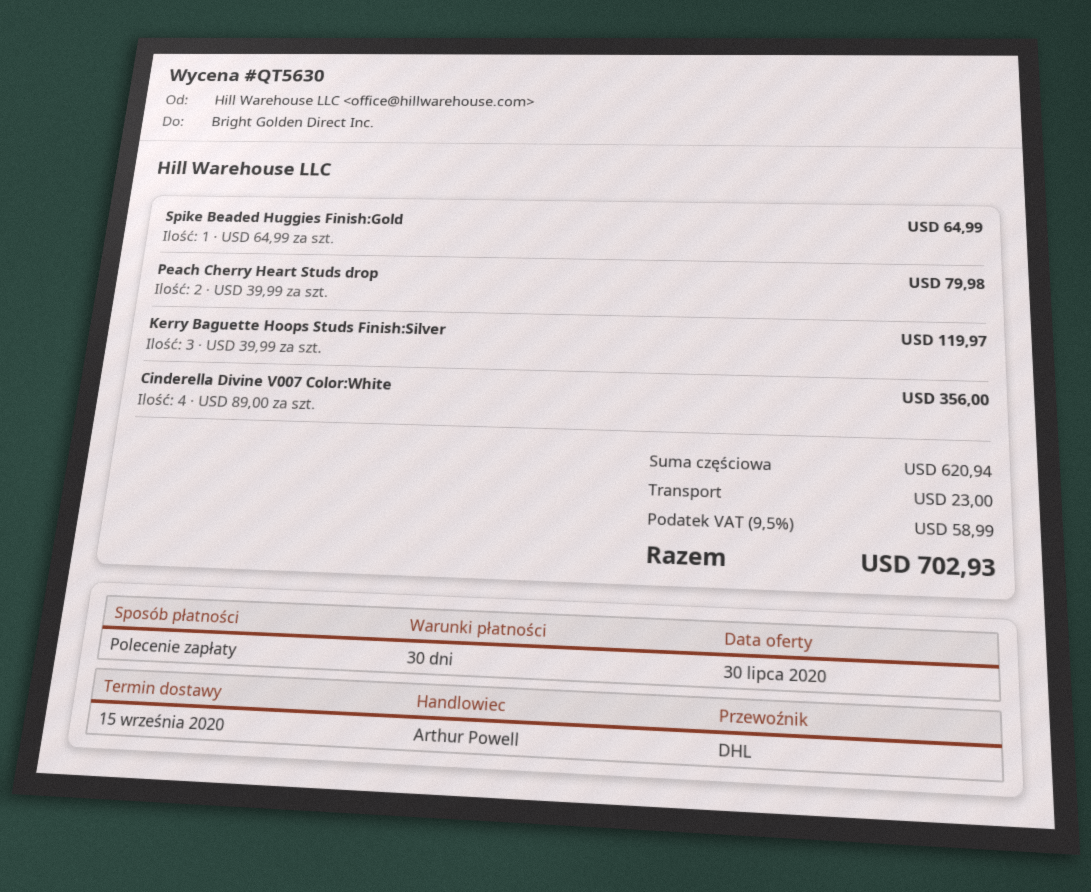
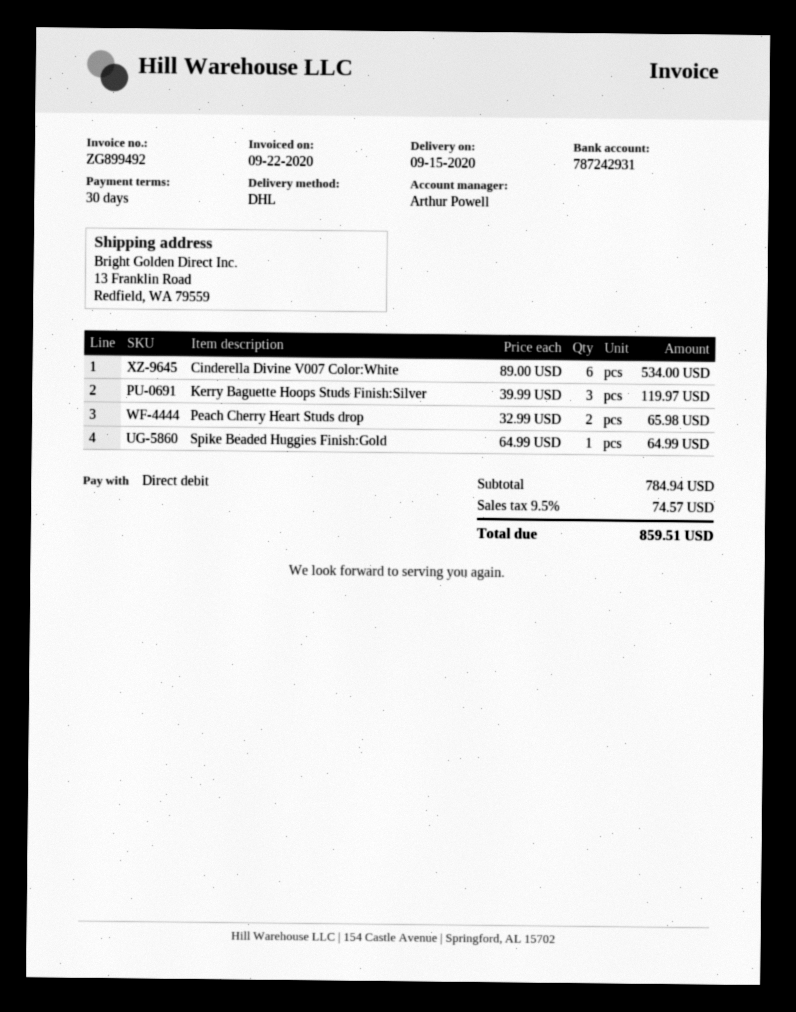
Peach Cherry Heart Studs drop: 2 x 39.99 = 79.98 -> 2 x 32.99 = 65.98
Cinderella Divine V007 Color:White: 4 x 89.00 = 356.00 -> 6 x 89.00 = 534.00
subtotal: 620.94 -> 784.94
shipping: 23.00 -> none
tax: 9.5% = 58.99 -> 9.5% = 74.57
total: 702.93 -> 859.51

